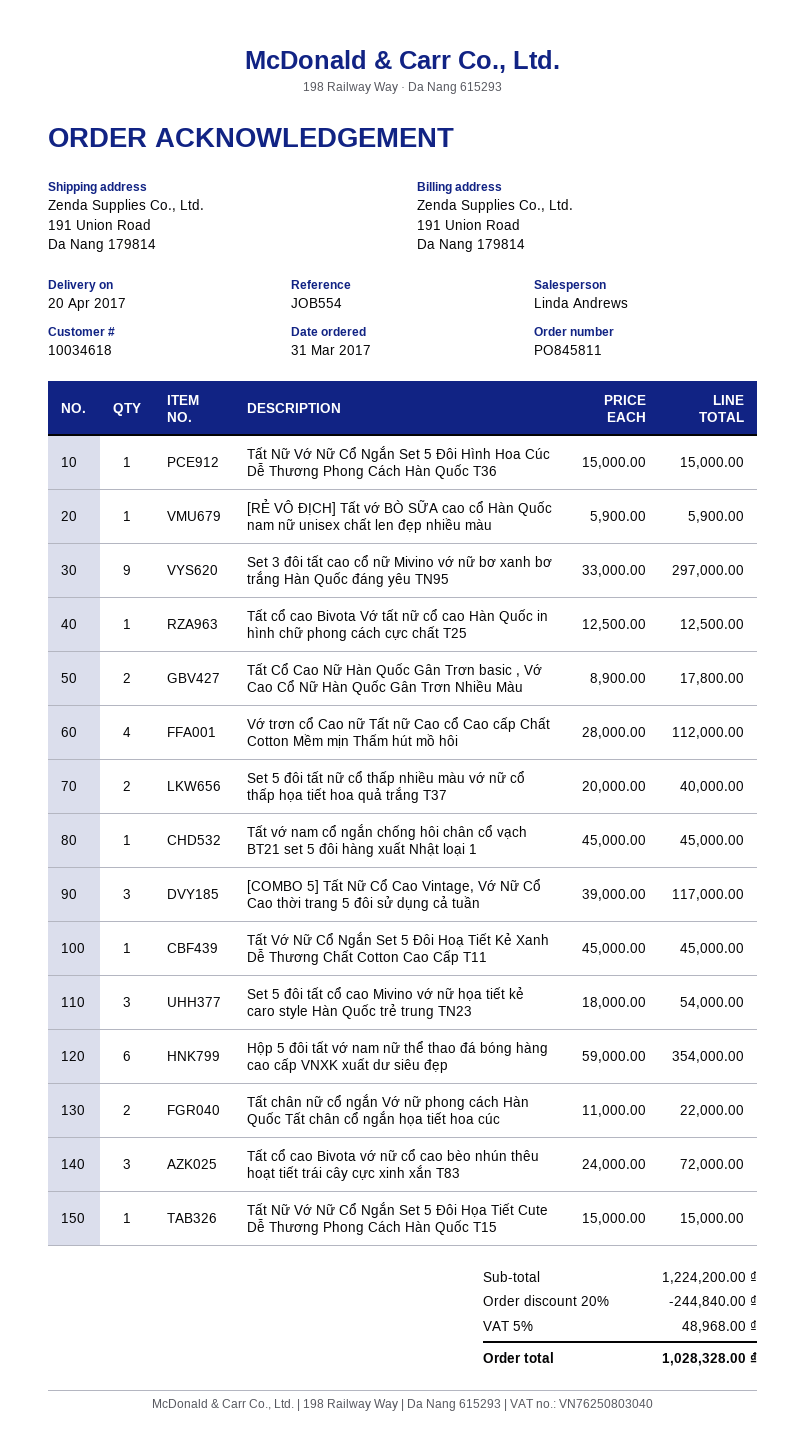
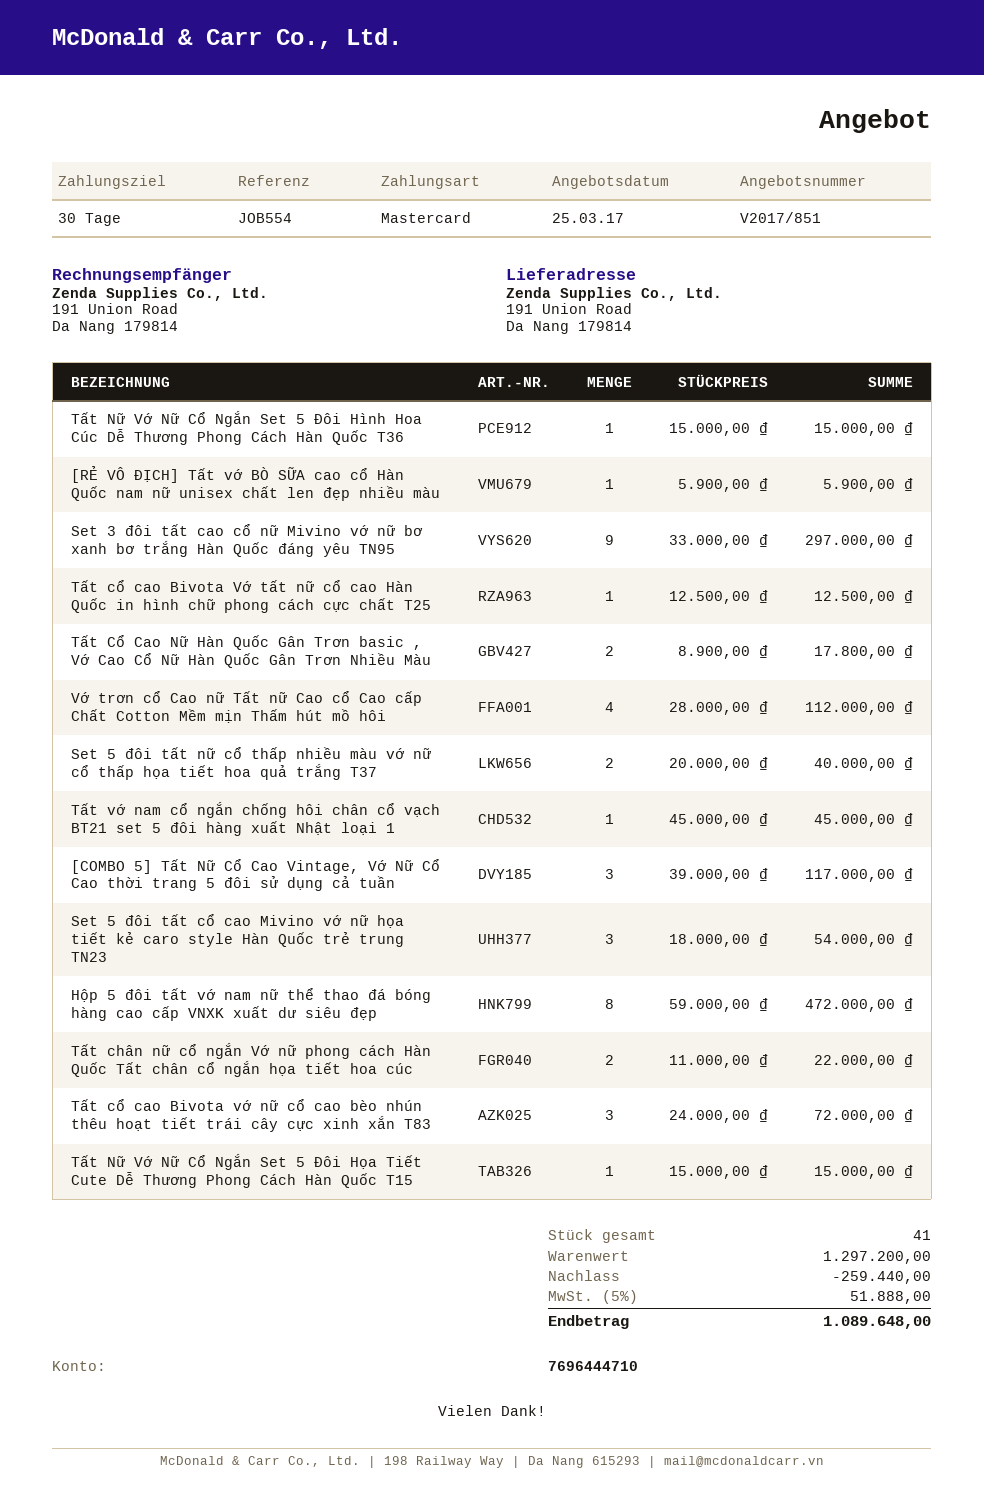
Tất Vớ Nữ Cổ Ngắn Set 5 Đôi Hoạ Tiết Kẻ Xanh Dễ Thương Chất Cotton Cao Cấp T11: 1 x 45000.00 = 45000.00 -> none
Hộp 5 đôi tất vớ nam nữ thể thao đá bóng hàng cao cấp VNXK xuất dư siêu đẹp: 6 x 59000.00 = 354000.00 -> 8 x 59000.00 = 472000.00
subtotal: 1224200.00 -> 1297200.00
discount: 244840.00 -> 259440.00
tax: 5% = 48968.00 -> 5% = 51888.00
total: 1028328.00 -> 1089648.00

